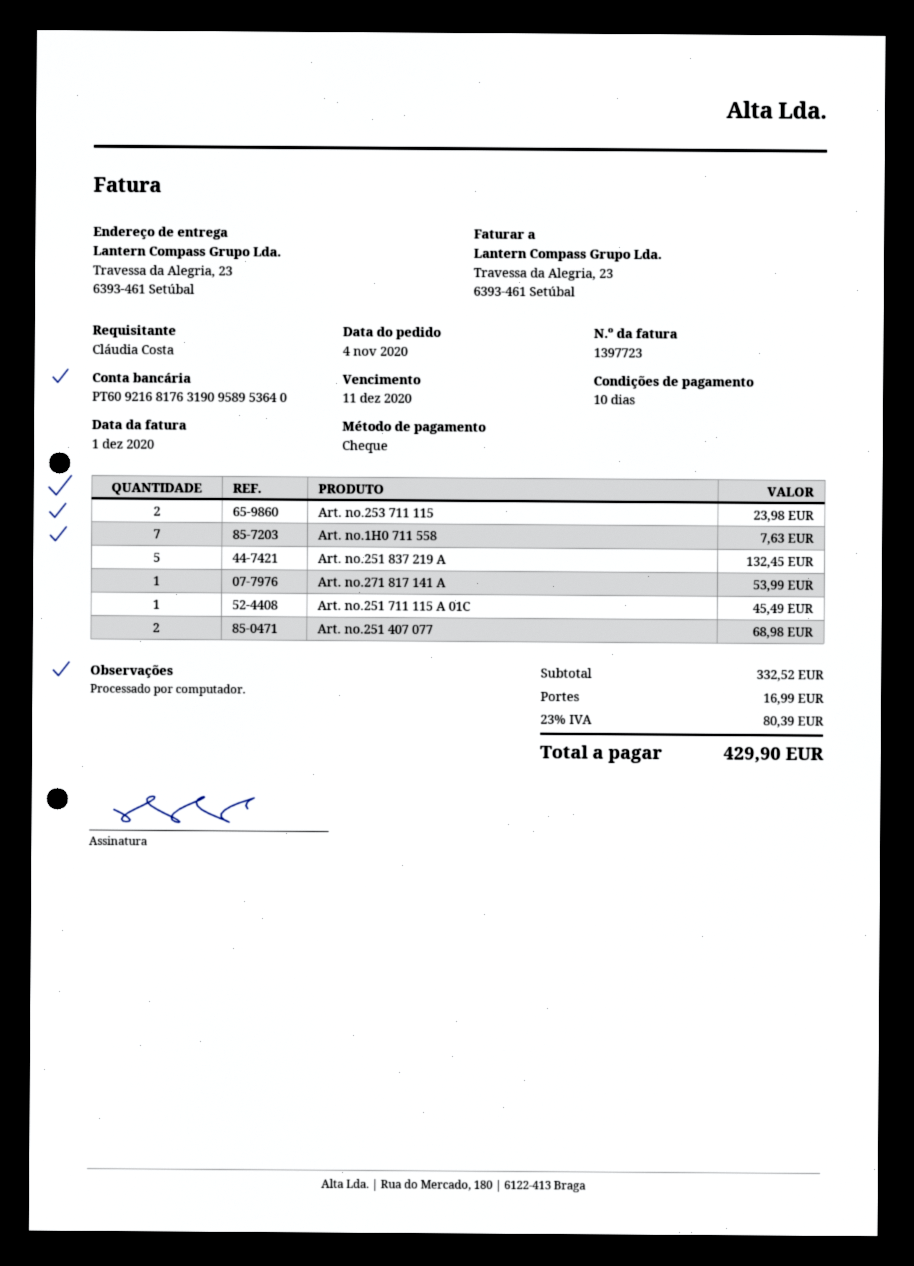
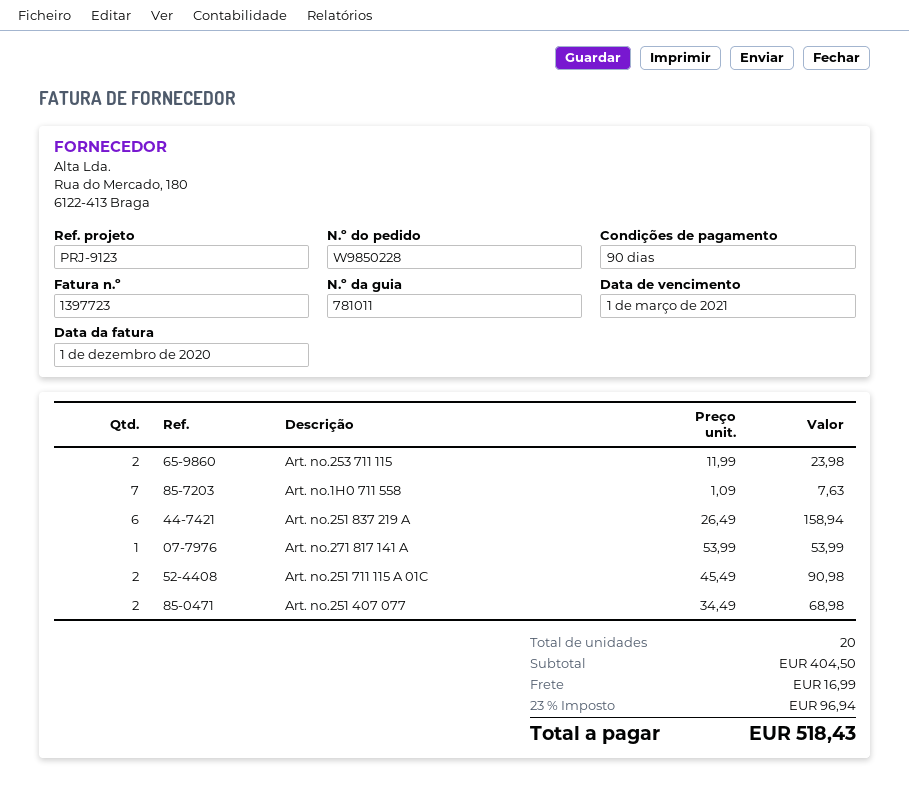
payment terms: 10 days -> 90 days
due date: 2020-12-11 -> 2021-03-01
Art. no.251 837 219 A: 5 for 132.45 -> 6 for 158.94
Art. no.251 711 115 A 01C: 1 for 45.49 -> 2 for 90.98
subtotal: 332.52 -> 404.50
tax: 23% = 80.39 -> 23% = 96.94
total: 429.90 -> 518.43

